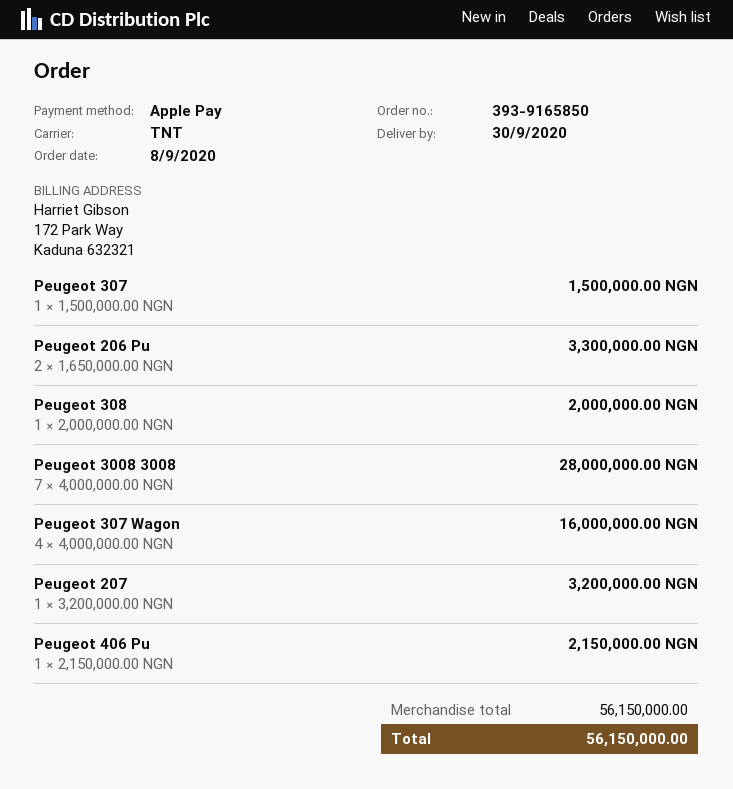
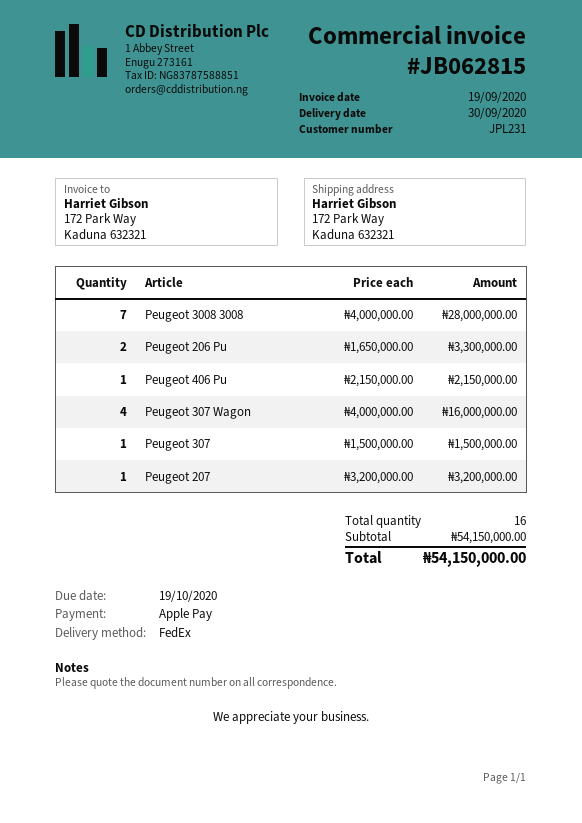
shipping method: TNT -> FedEx
Peugeot 308: 1 x 2000000.00 = 2000000.00 -> none
subtotal: 56150000.00 -> 54150000.00
total: 56150000.00 -> 54150000.00

